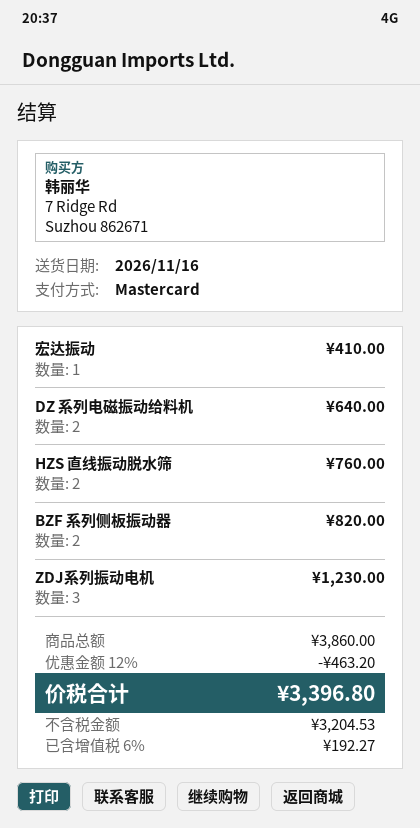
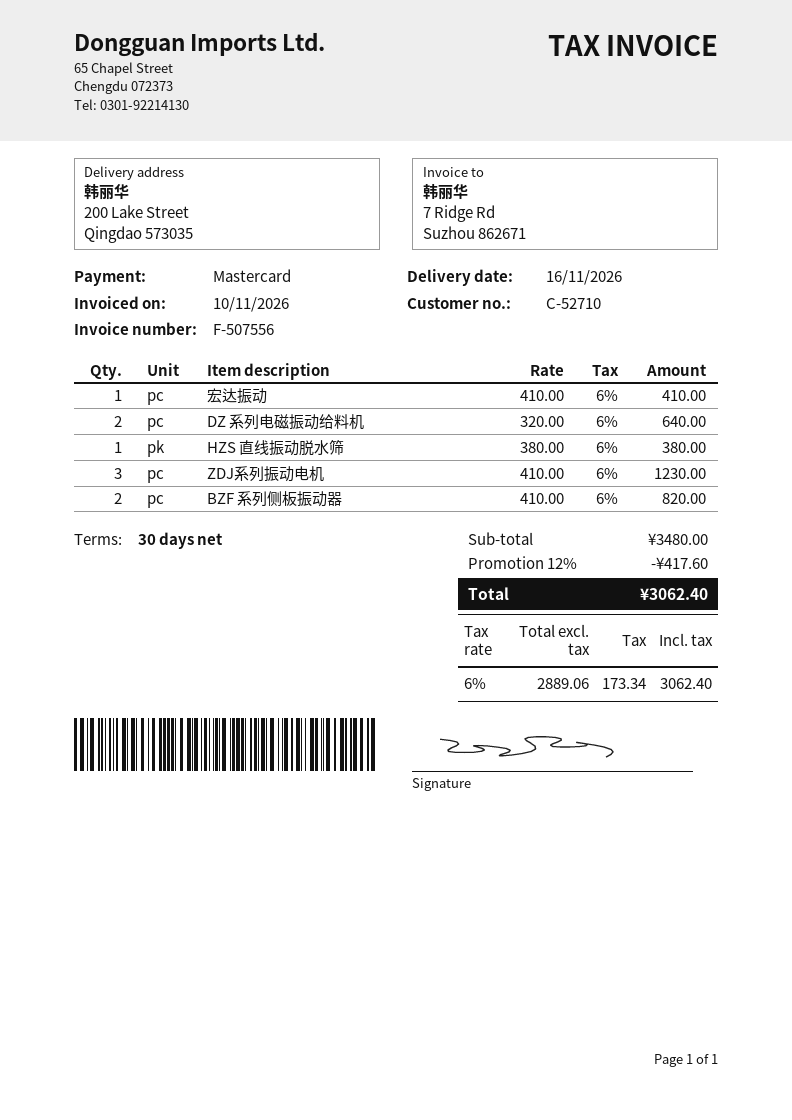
HZS 直线振动脱水筛: 2 for 760.00 -> 1 for 380.00
subtotal: 3860.00 -> 3480.00
discount: 12% = 463.20 -> 12% = 417.60
net: 3204.53 -> 2889.06
tax: 6% = 192.27 -> 6% = 173.34
total: 3396.80 -> 3062.40

